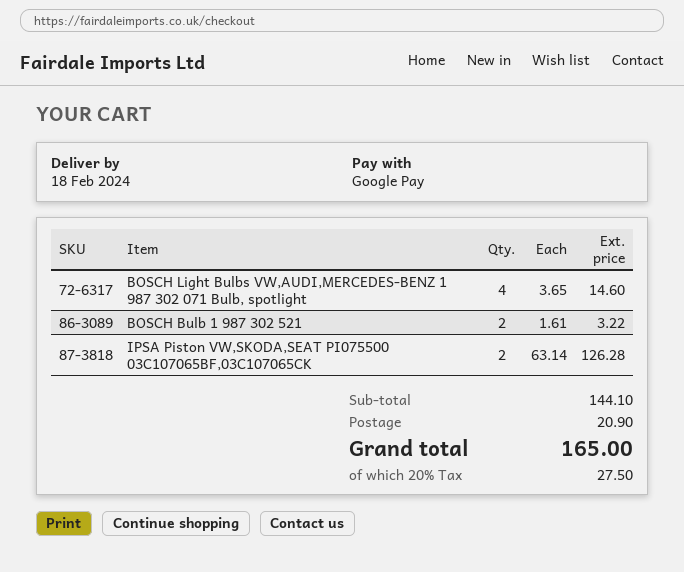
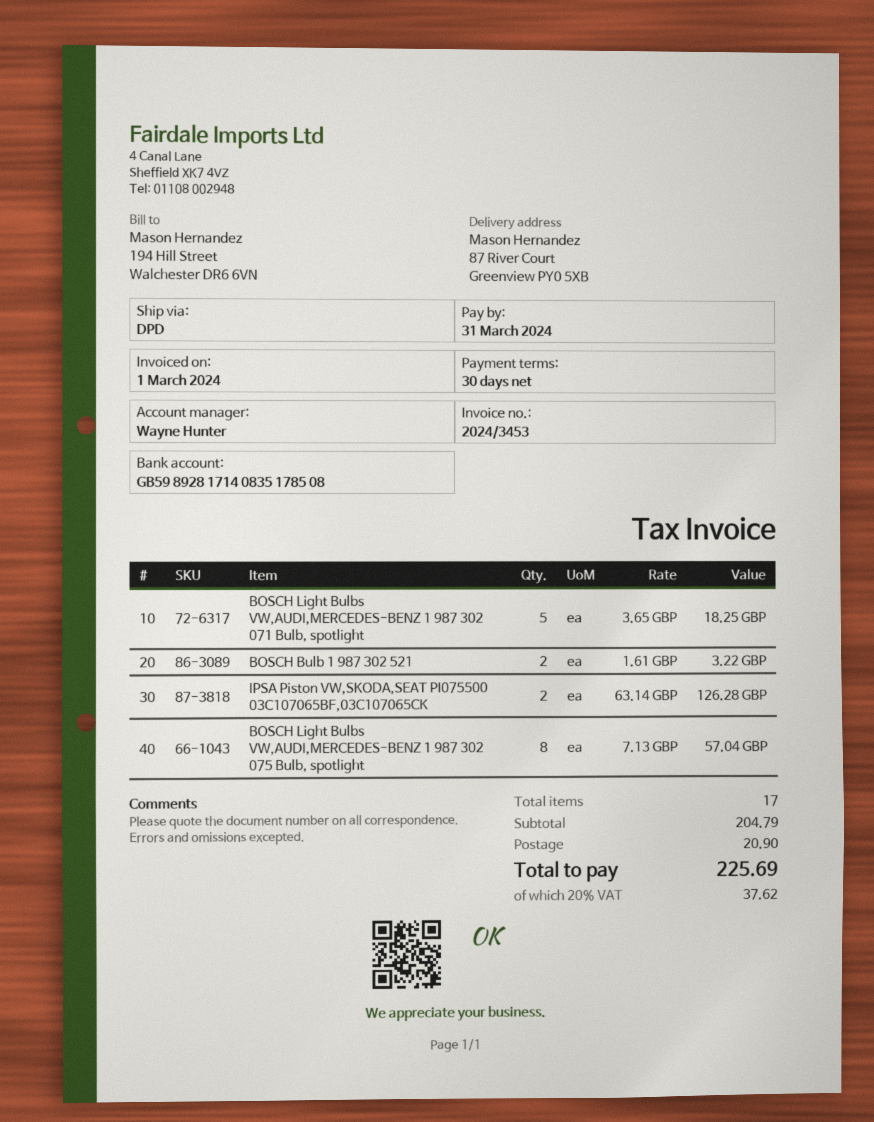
BOSCH Light Bulbs VW,AUDI,MERCEDES-BENZ 1 987 302 071 Bulb, spotlight: 4 x 3.65 = 14.60 -> 5 x 3.65 = 18.25
BOSCH Light Bulbs VW,AUDI,MERCEDES-BENZ 1 987 302 075 Bulb, spotlight: none -> 8 x 7.13 = 57.04
subtotal: 144.10 -> 204.79
tax: 20% = 27.50 -> 20% = 37.62
total: 165.00 -> 225.69

